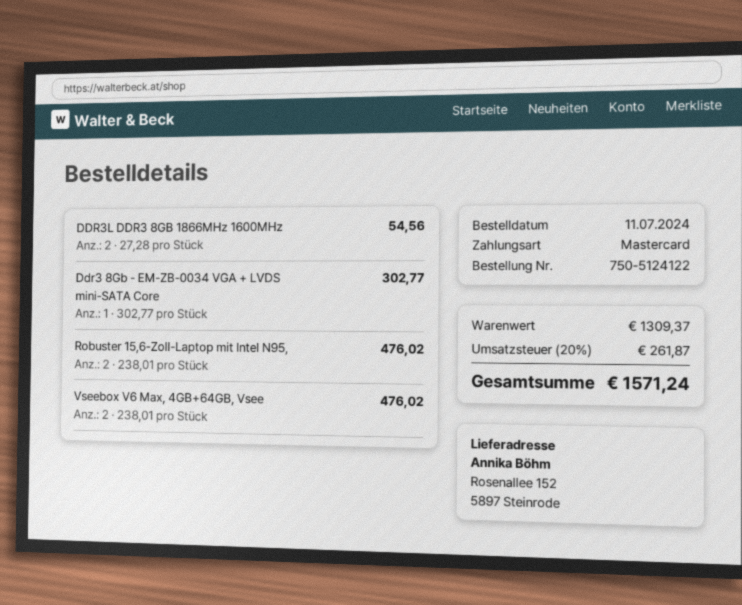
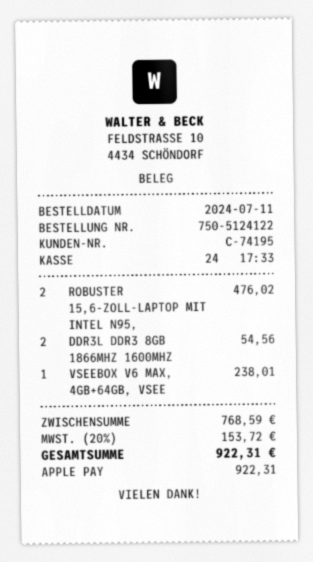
payment method: Mastercard -> Apple Pay
Ddr3 8Gb - EM-ZB-0034 VGA + LVDS mini-SATA Core: 1 for 302.77 -> none
Vseebox V6 Max, 4GB+64GB, Vsee: 2 for 476.02 -> 1 for 238.01
subtotal: 1309.37 -> 768.59
tax: 20% = 261.87 -> 20% = 153.72
total: 1571.24 -> 922.31

